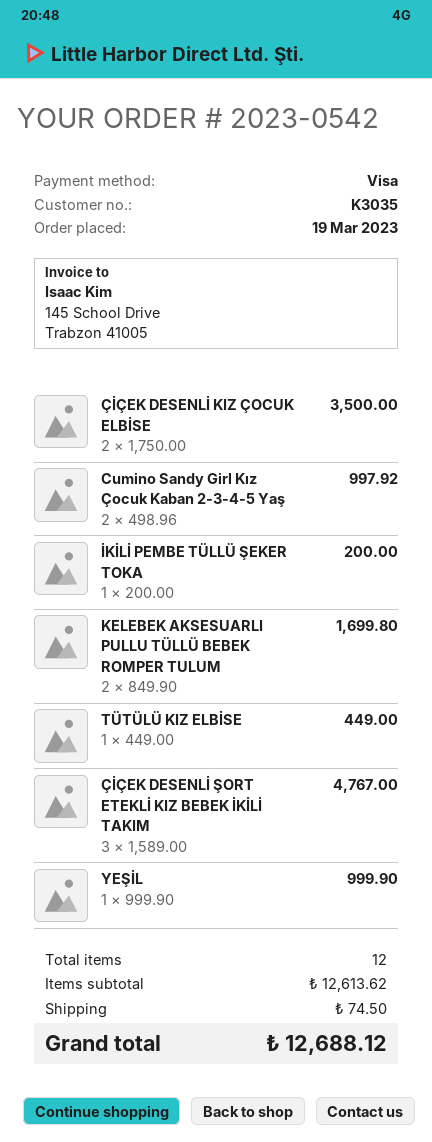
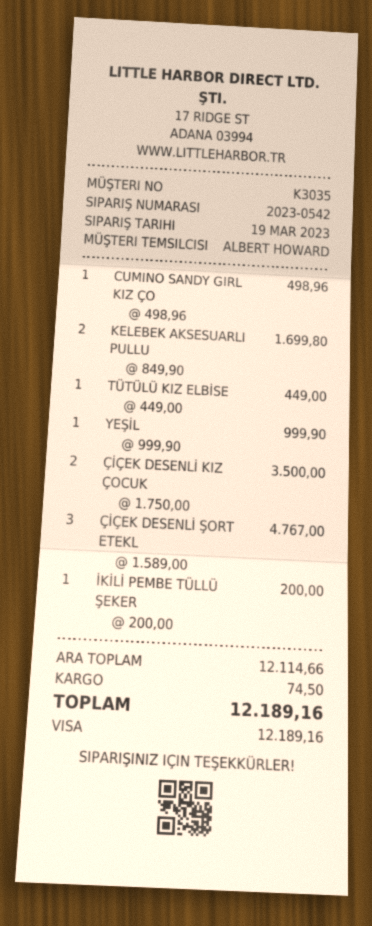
Cumino Sandy Girl Kız Çocuk Kaban 2-3-4-5 Yaş: 2 x 498.96 = 997.92 -> 1 x 498.96 = 498.96
subtotal: 12613.62 -> 12114.66
total: 12688.12 -> 12189.16

